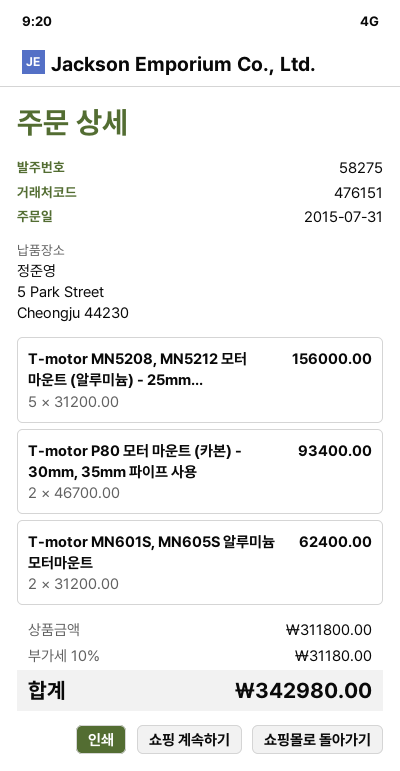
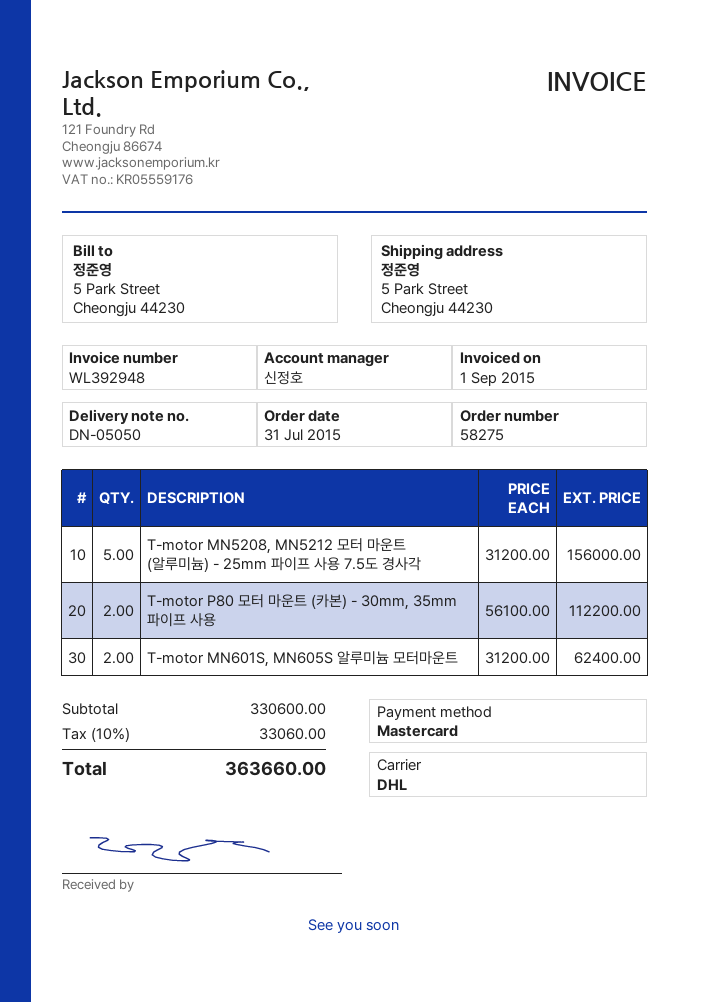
T-motor P80 모터 마운트 (카본) - 30mm, 35mm 파이프 사용: 2 x 46700.00 = 93400.00 -> 2 x 56100.00 = 112200.00
subtotal: 311800.00 -> 330600.00
tax: 10% = 31180.00 -> 10% = 33060.00
total: 342980.00 -> 363660.00

